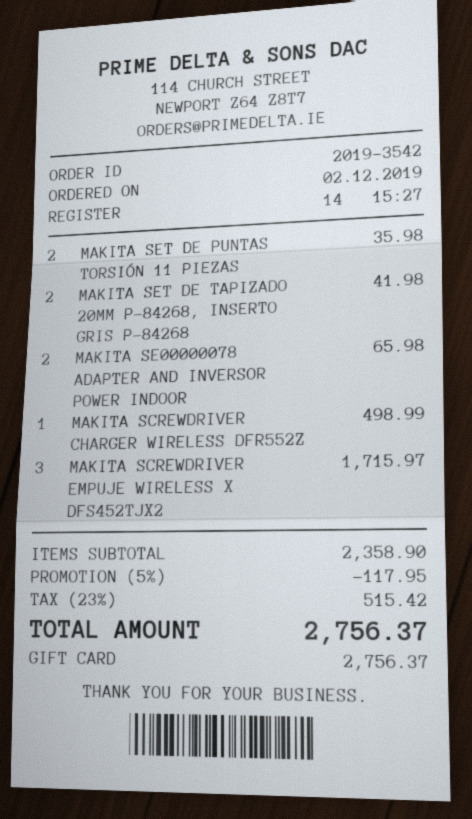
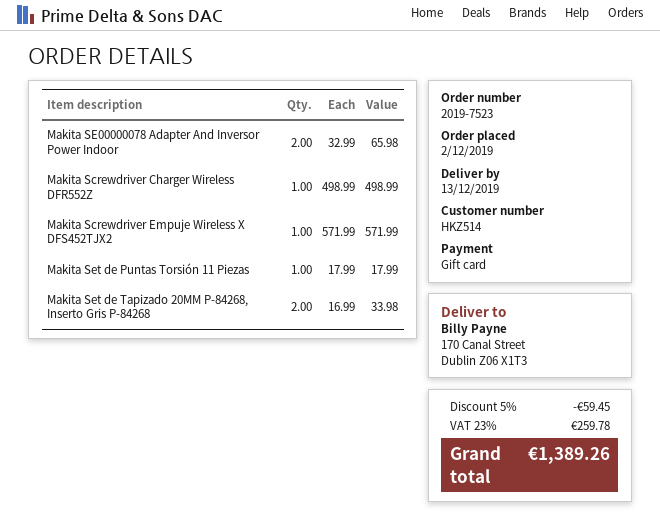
order number: 2019-3542 -> 2019-7523
MAKITA SET DE PUNTAS TORSIÓN 11 PIEZAS: 2 for 35.98 -> 1 for 17.99
MAKITA SET DE TAPIZADO 20MM P-84268, INSERTO GRIS P-84268: 2 for 41.98 -> 2 for 33.98
MAKITA SCREWDRIVER EMPUJE WIRELESS X DFS452TJX2: 3 for 1715.97 -> 1 for 571.99
discount: 5% = 117.95 -> 5% = 59.45
tax: 23% = 515.42 -> 23% = 259.78
total: 2756.37 -> 1389.26

